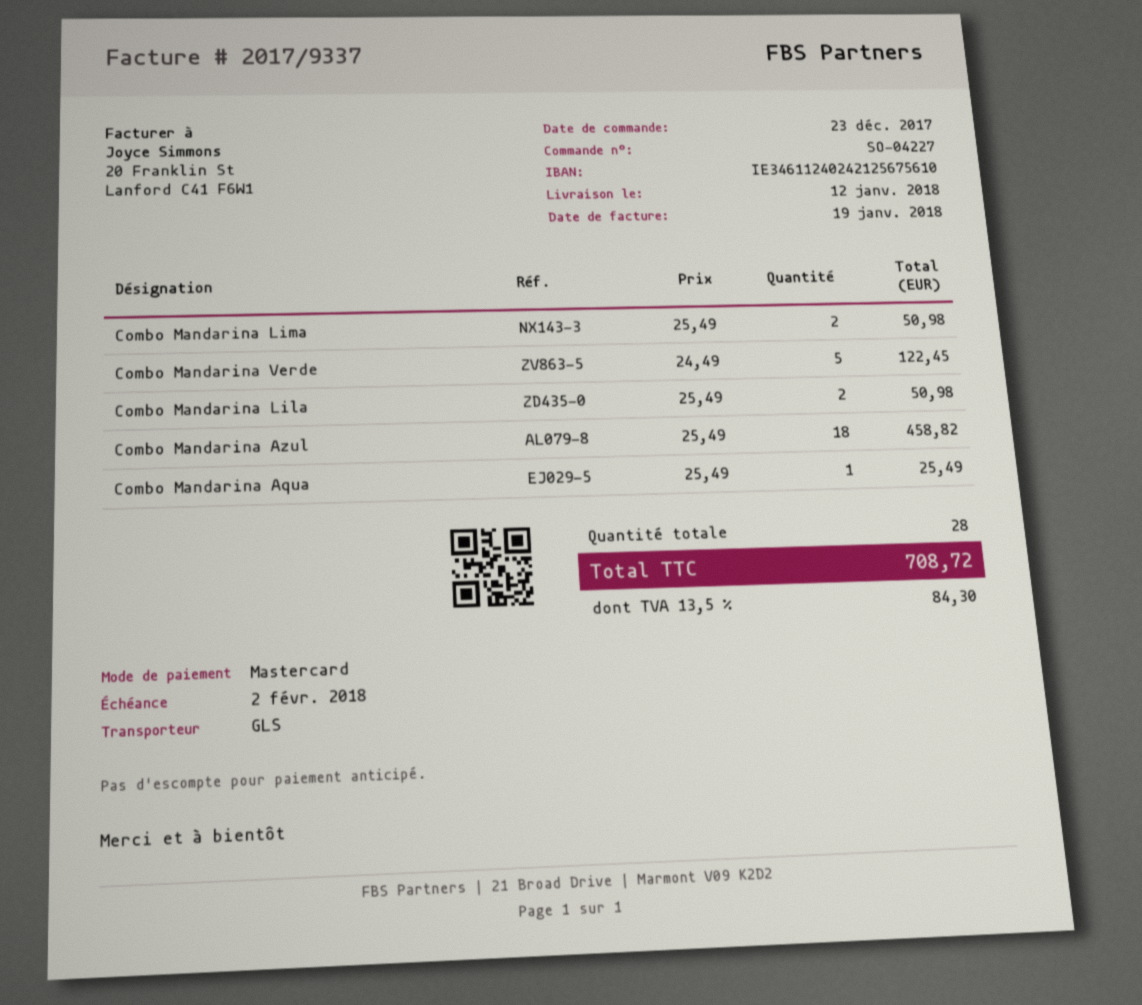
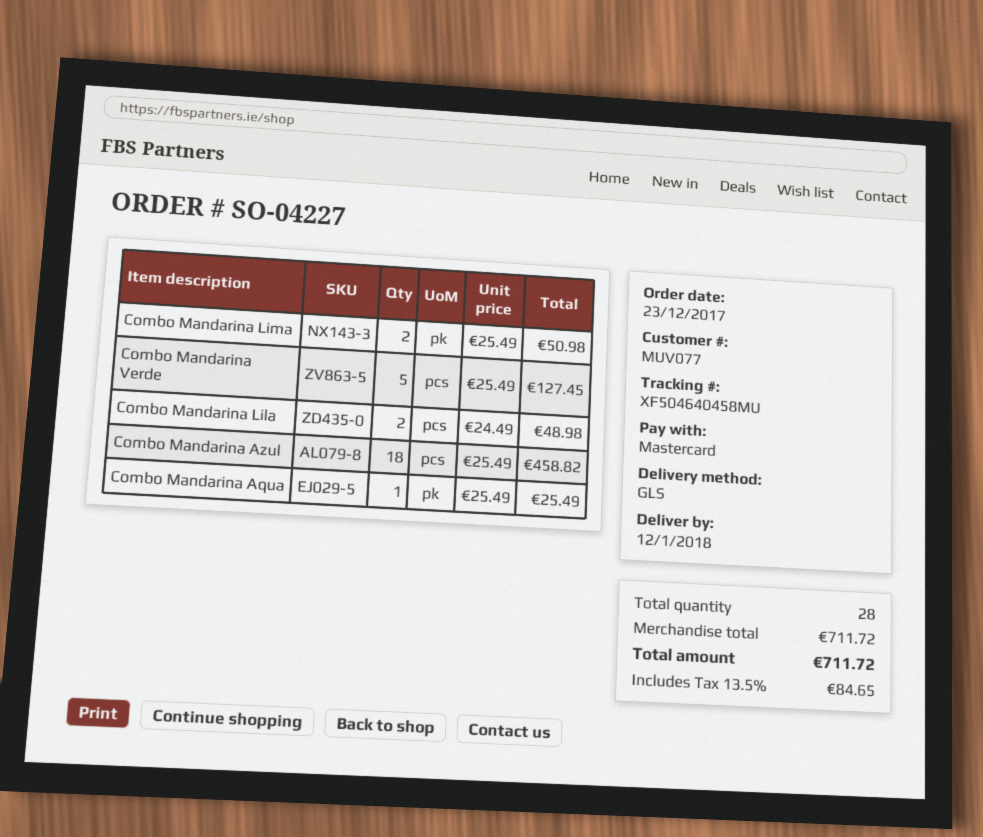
Combo Mandarina Verde: 5 x 24.49 = 122.45 -> 5 x 25.49 = 127.45
Combo Mandarina Lila: 2 x 25.49 = 50.98 -> 2 x 24.49 = 48.98
tax: 13.5% = 84.30 -> 13.5% = 84.65
total: 708.72 -> 711.72

